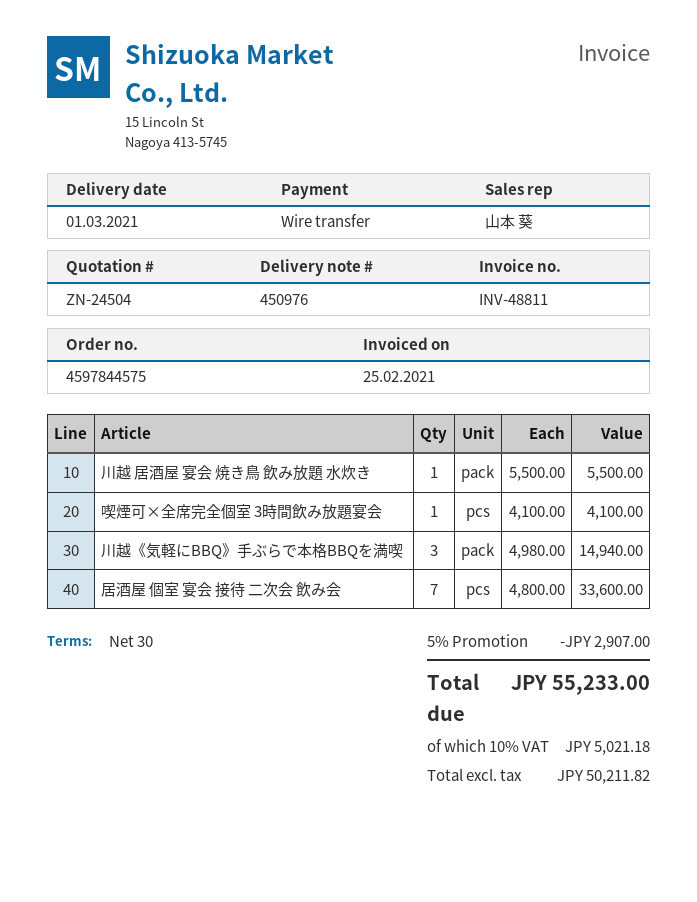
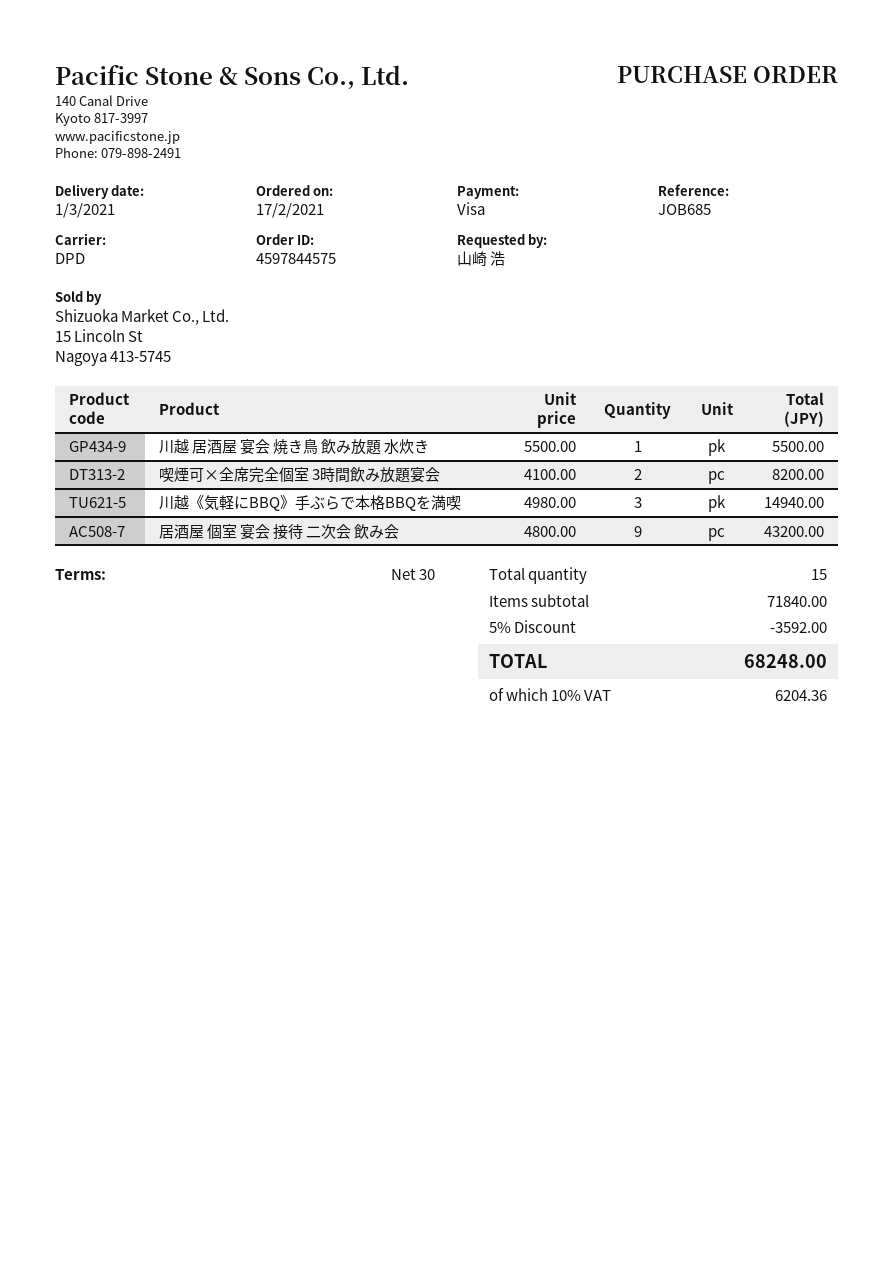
payment method: bank transfer -> Visa
喫煙可×全席完全個室 3時間飲み放題宴会: 1 x 4100.00 = 4100.00 -> 2 x 4100.00 = 8200.00
居酒屋 個室 宴会 接待 二次会 飲み会: 7 x 4800.00 = 33600.00 -> 9 x 4800.00 = 43200.00
discount: 5% = 2907.00 -> 5% = 3592.00
tax: 10% = 5021.18 -> 10% = 6204.36
total: 55233.00 -> 68248.00

